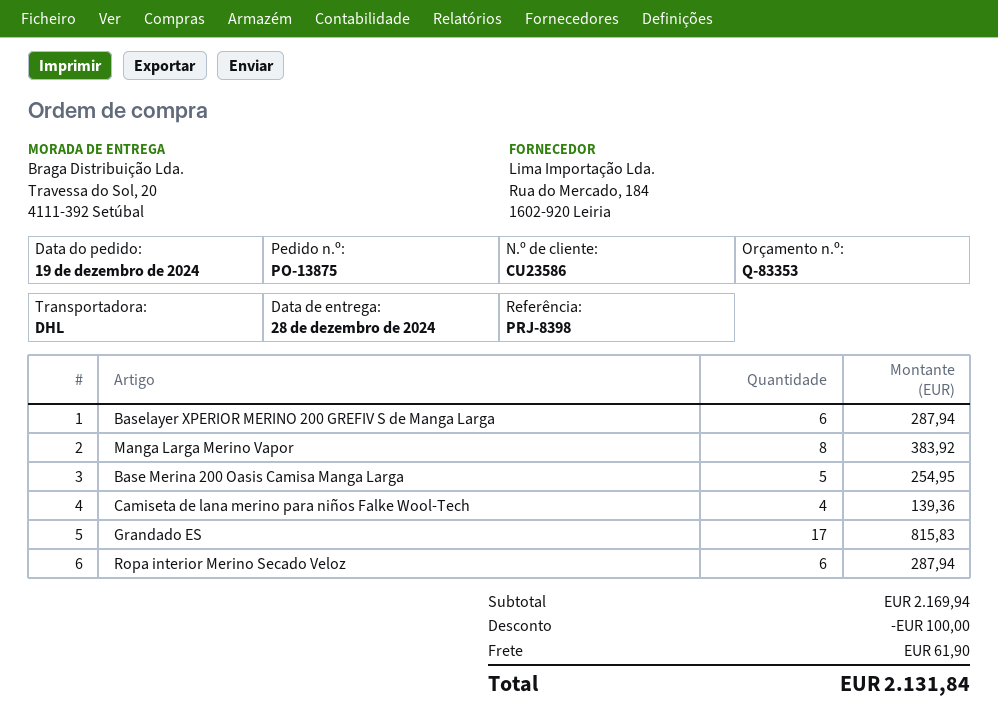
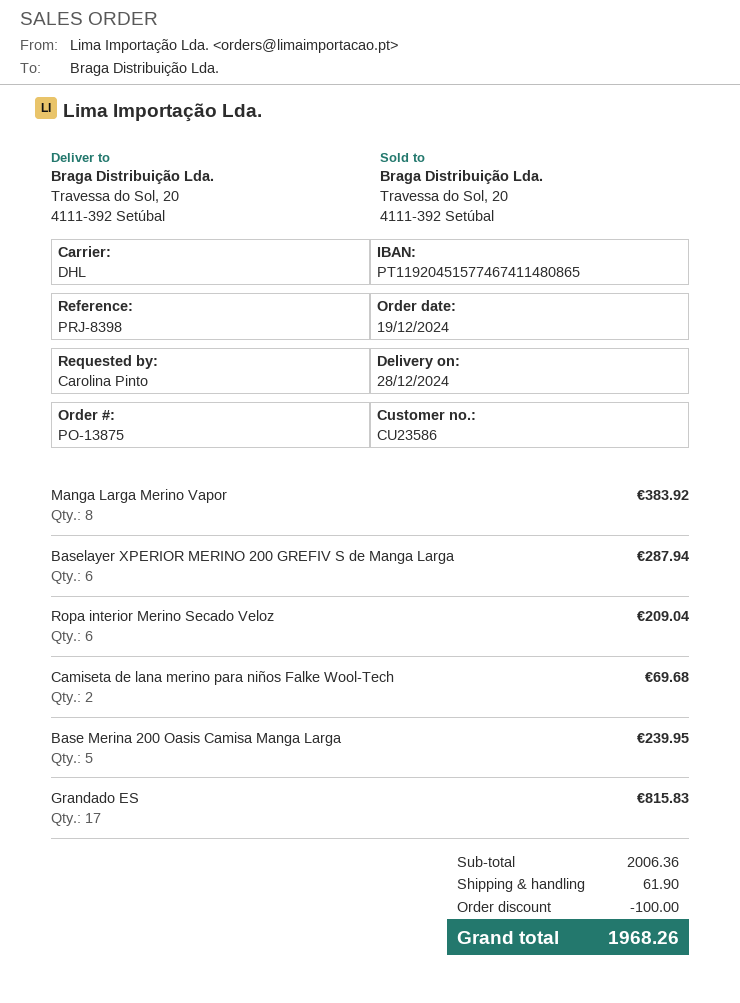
Base Merina 200 Oasis Camisa Manga Larga: 5 for 254.95 -> 5 for 239.95
Camiseta de lana merino para niños Falke Wool-Tech: 4 for 139.36 -> 2 for 69.68
Ropa interior Merino Secado Veloz: 6 for 287.94 -> 6 for 209.04
subtotal: 2169.94 -> 2006.36
total: 2131.84 -> 1968.26

